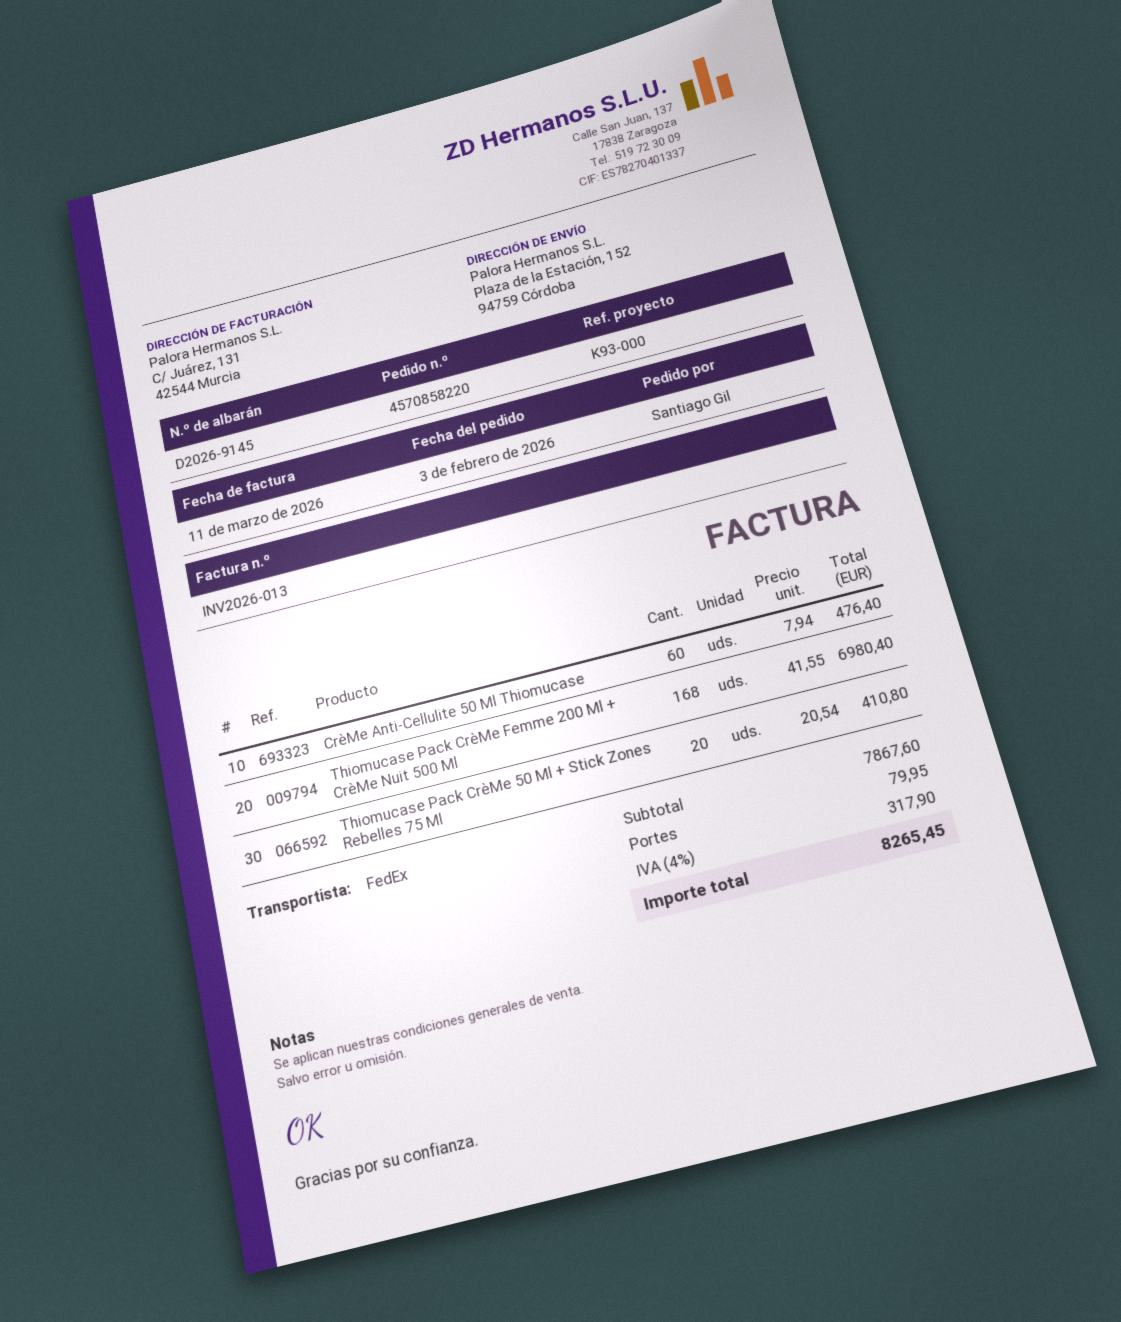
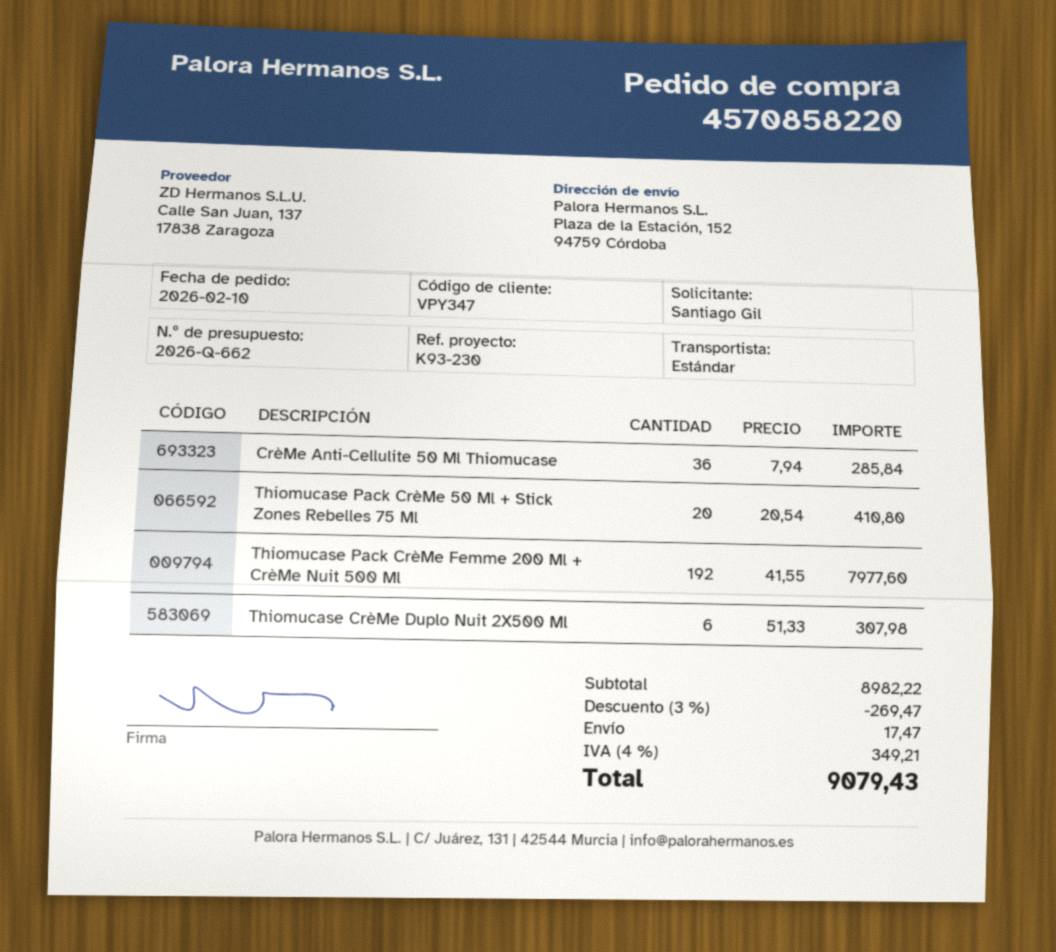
order date: 2026-02-03 -> 2026-02-10
reference: K93-000 -> K93-230
shipping method: FedEx -> standard
CrèMe Anti-Cellulite 50 Ml Thiomucase: 60 x 7.94 = 476.40 -> 36 x 7.94 = 285.84
Thiomucase Pack CrèMe Femme 200 Ml + CrèMe Nuit 500 Ml: 168 x 41.55 = 6980.40 -> 192 x 41.55 = 7977.60
Thiomucase CrèMe Duplo Nuit 2X500 Ml: none -> 6 x 51.33 = 307.98
subtotal: 7867.60 -> 8982.22
discount: none -> 3% = 269.47
shipping: 79.95 -> 17.47
tax: 4% = 317.90 -> 4% = 349.21
total: 8265.45 -> 9079.43

